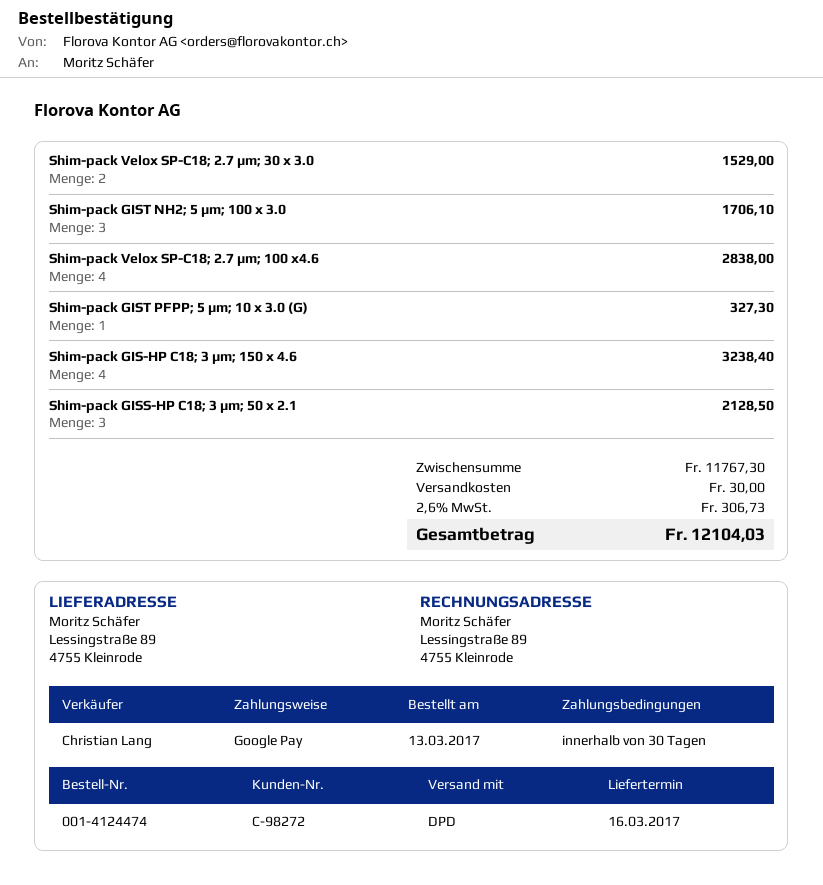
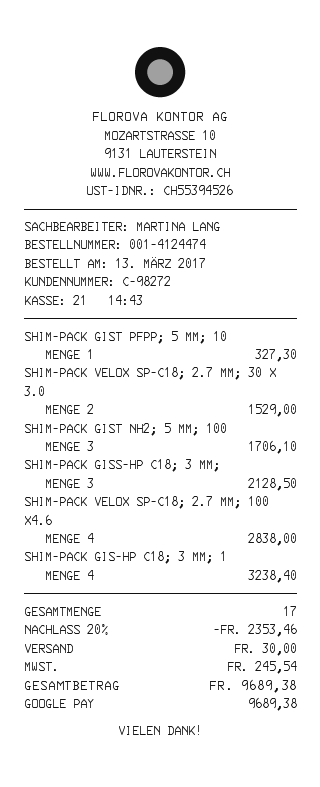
sales rep: Christian Lang -> MARTINA LANG
discount: none -> 20% = 2353.46
tax: 306.73 -> 245.54
total: 12104.03 -> 9689.38

